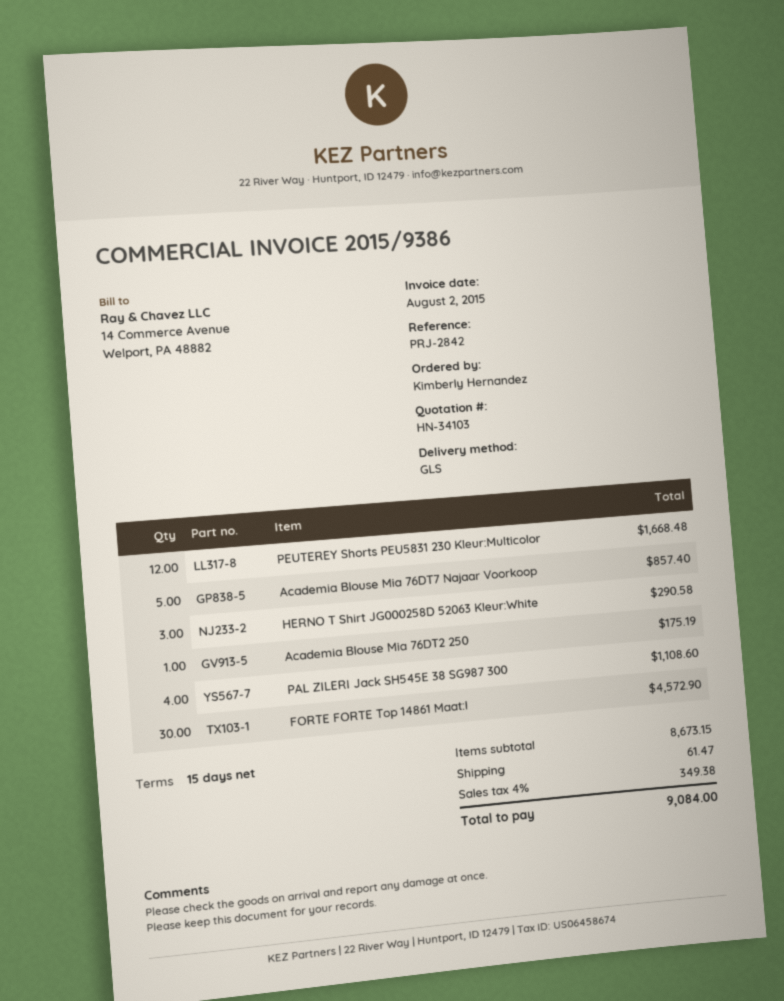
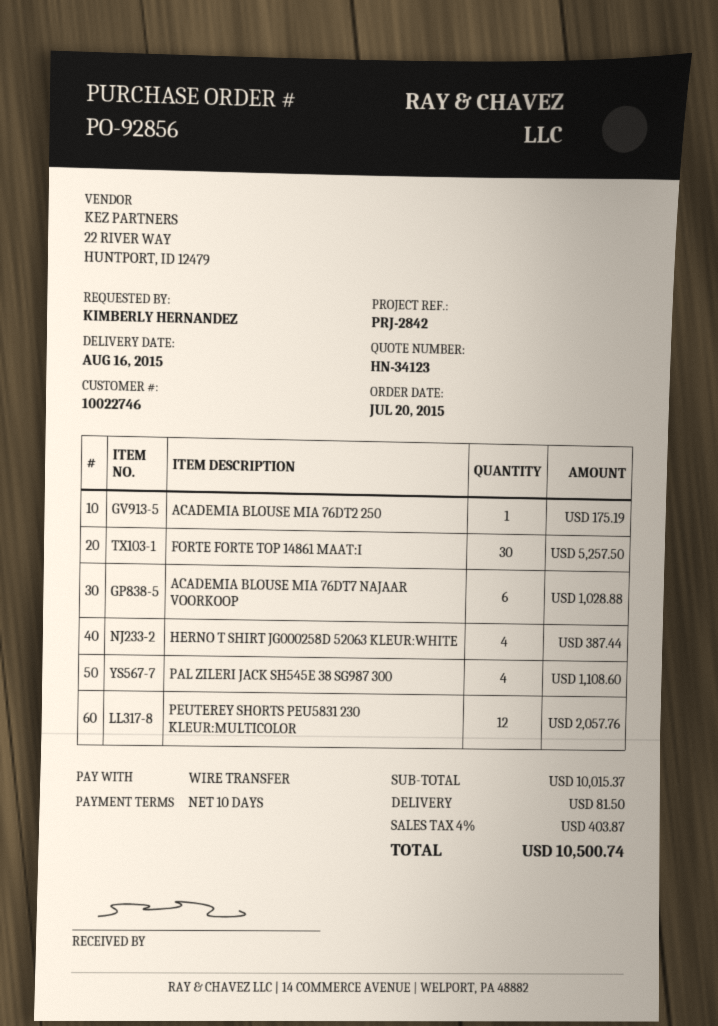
quote number: HN-34103 -> HN-34123
payment terms: 15 days -> 10 days
PEUTEREY Shorts PEU5831 230 Kleur:Multicolor: 12 for 1668.48 -> 12 for 2057.76
Academia Blouse Mia 76DT7 Najaar Voorkoop: 5 for 857.40 -> 6 for 1028.88
HERNO T Shirt JG000258D 52063 Kleur:White: 3 for 290.58 -> 4 for 387.44
FORTE FORTE Top 14861 Maat:I: 30 for 4572.90 -> 30 for 5257.50
subtotal: 8673.15 -> 10015.37
shipping: 61.47 -> 81.50
tax: 4% = 349.38 -> 4% = 403.87
total: 9084.00 -> 10500.74

